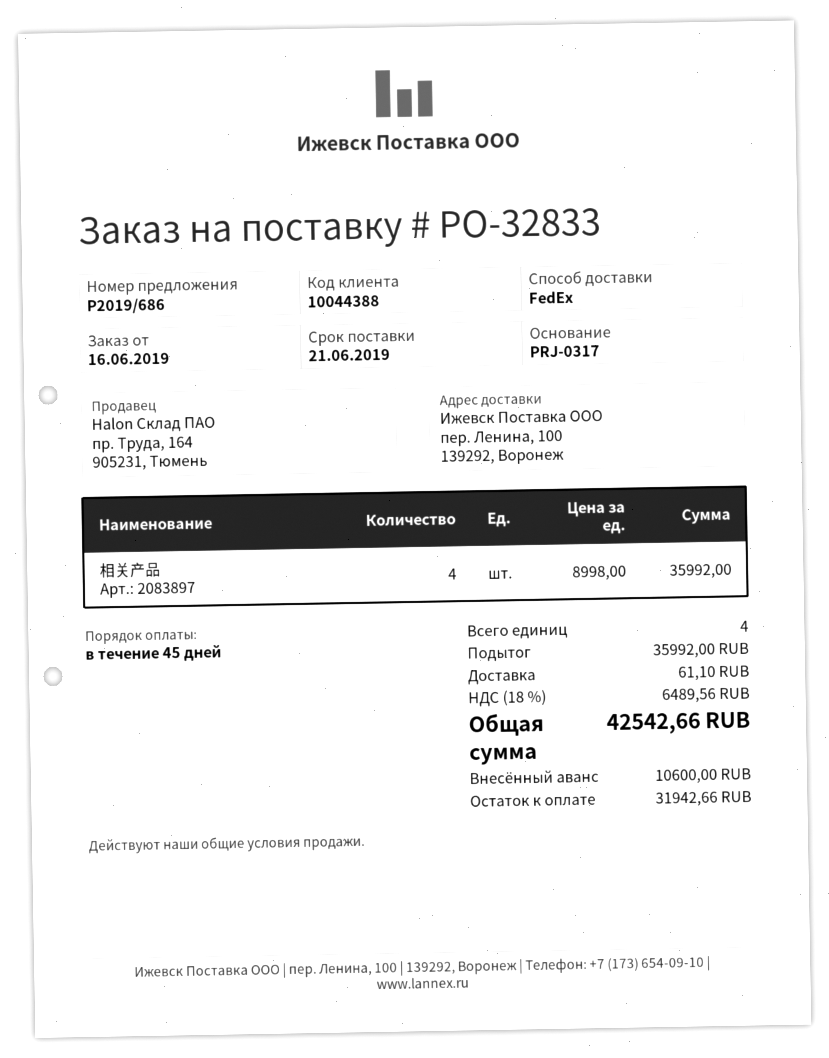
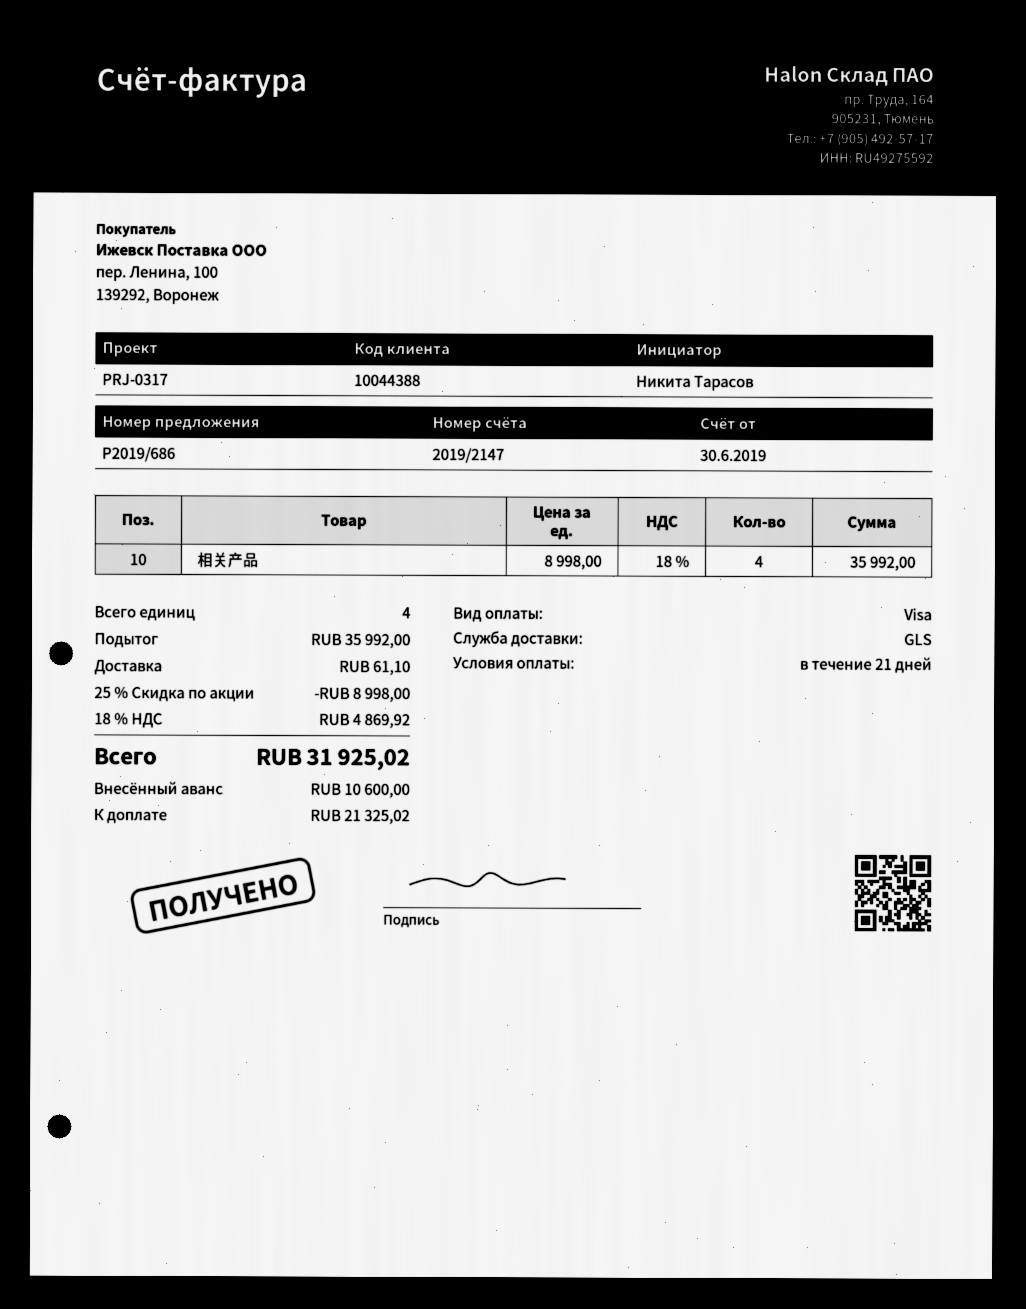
payment terms: 45 days -> 21 days
shipping method: FedEx -> GLS
discount: none -> 25% = 8998.00
tax: 18% = 6489.56 -> 18% = 4869.92
total: 42542.66 -> 31925.02
balance: 31942.66 -> 21325.02

